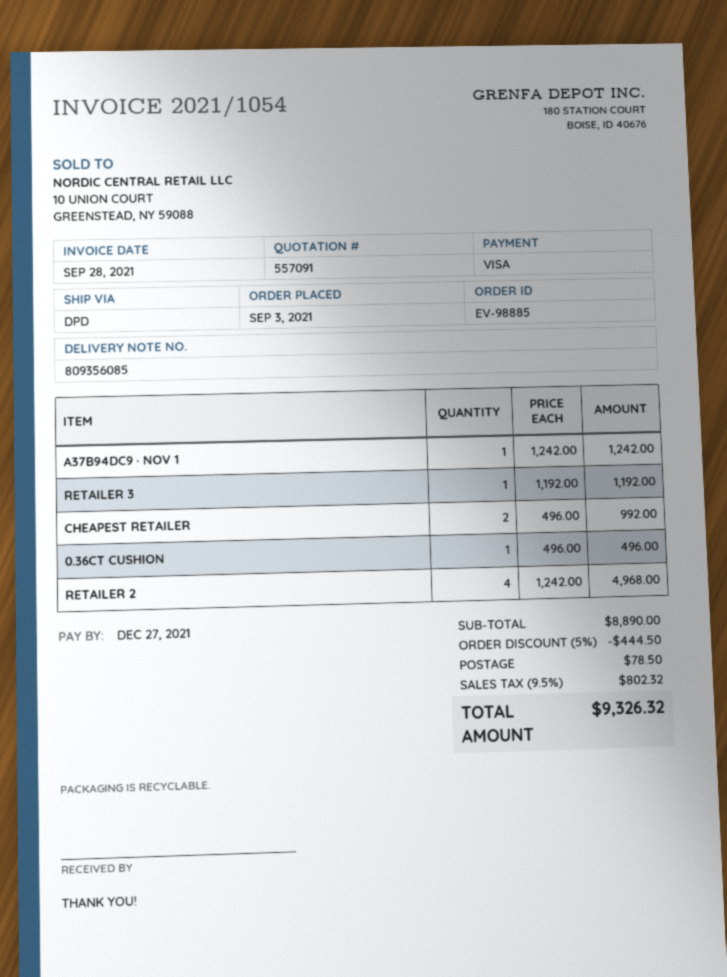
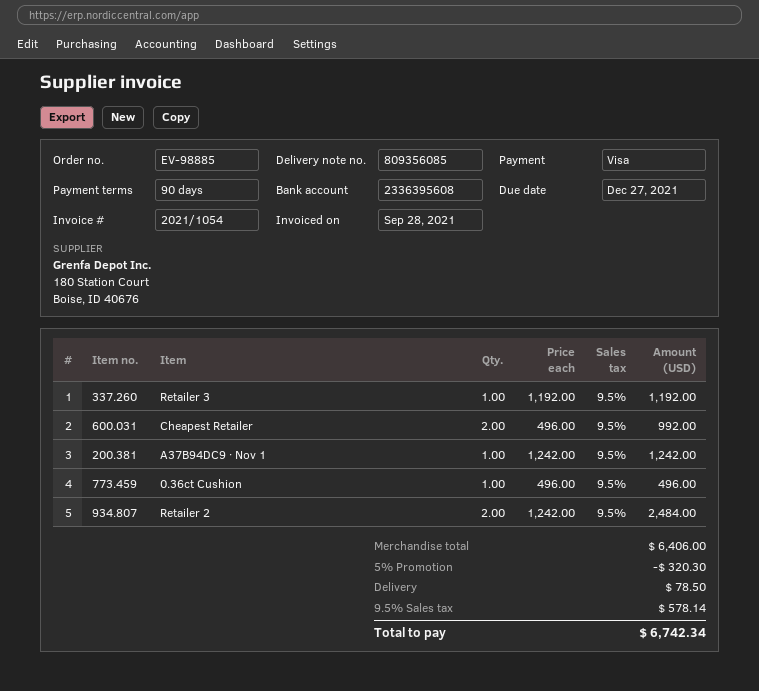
RETAILER 2: 4 x 1242.00 = 4968.00 -> 2 x 1242.00 = 2484.00
subtotal: 8890.00 -> 6406.00
discount: 5% = 444.50 -> 5% = 320.30
tax: 9.5% = 802.32 -> 9.5% = 578.14
total: 9326.32 -> 6742.34

